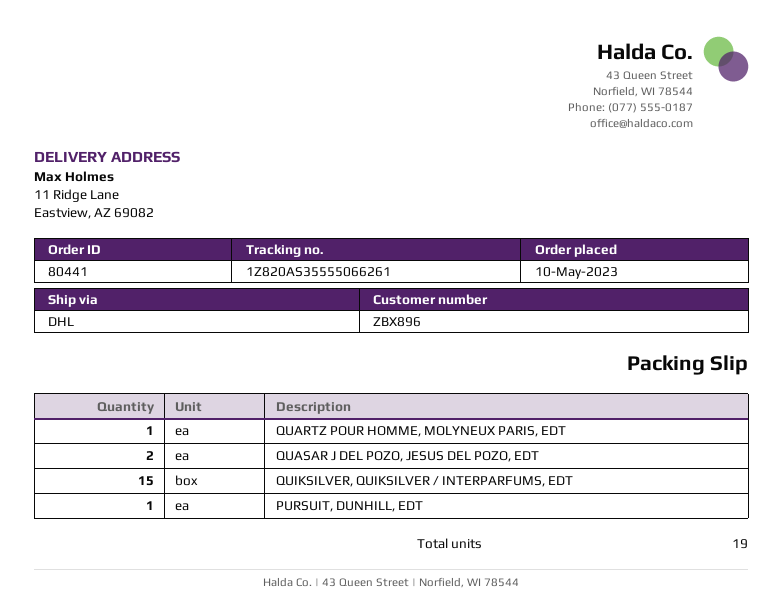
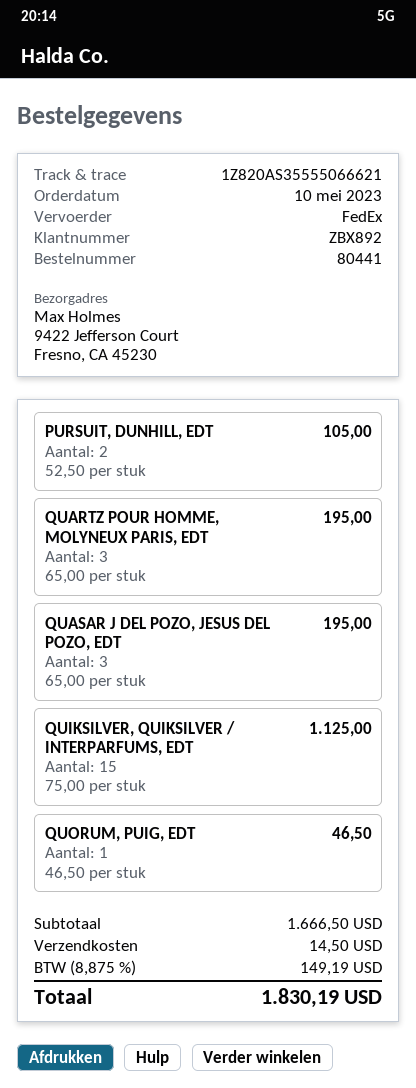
customer number: ZBX896 -> ZBX892
shipping method: DHL -> FedEx
tracking number: 1Z820AS35555066261 -> 1Z820AS35555066621
ship to: 11 Ridge Lane, Eastview, AZ 69082 -> 9422 Jefferson Court, Fresno, CA 45230
QUARTZ POUR HOMME, MOLYNEUX PARIS, EDT: 1 -> 3
QUASAR J DEL POZO, JESUS DEL POZO, EDT: 2 -> 3
PURSUIT, DUNHILL, EDT: 1 -> 2
QUORUM, PUIG, EDT: none -> 1

